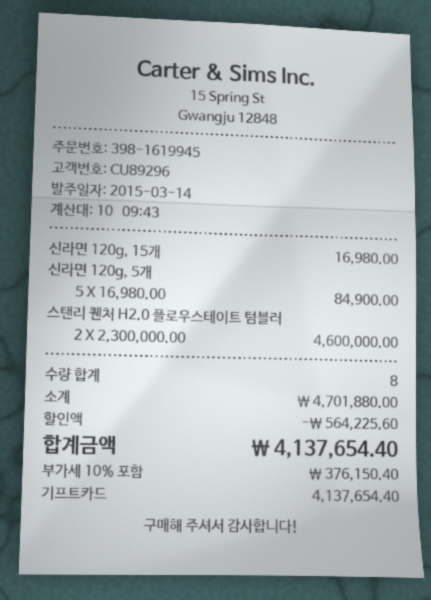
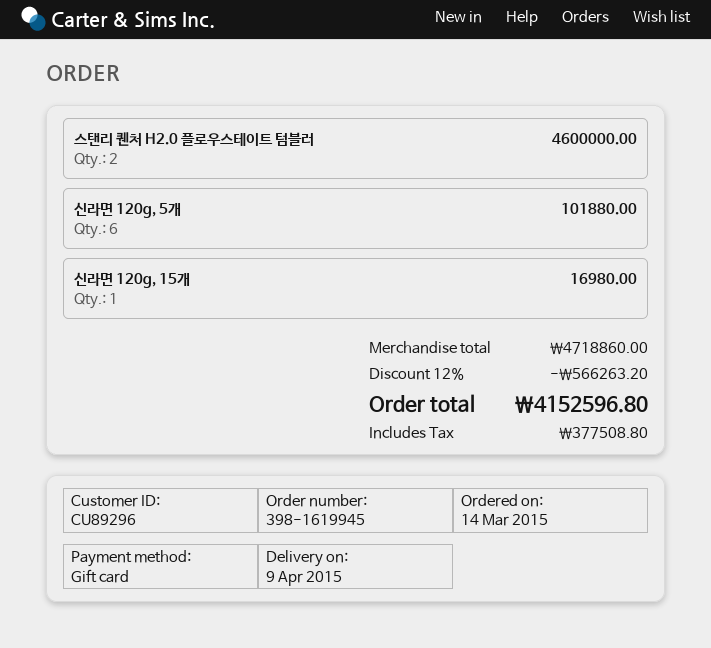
신라면 120g, 5개: 5 for 84900.00 -> 6 for 101880.00
subtotal: 4701880.00 -> 4718860.00
discount: 564225.60 -> 566263.20
tax: 376150.40 -> 377508.80
total: 4137654.40 -> 4152596.80

